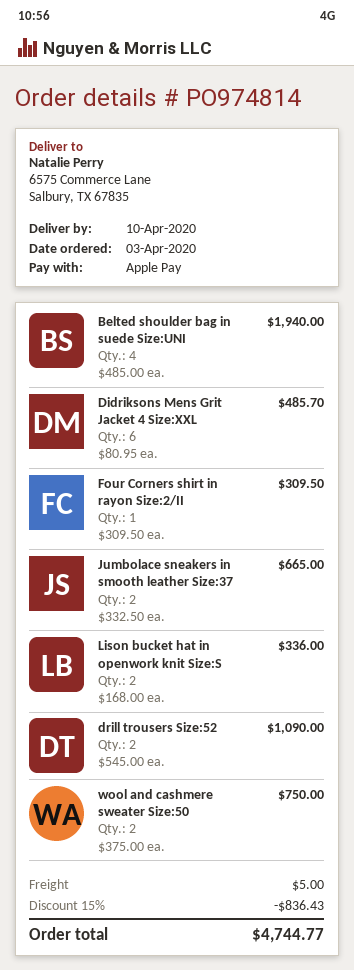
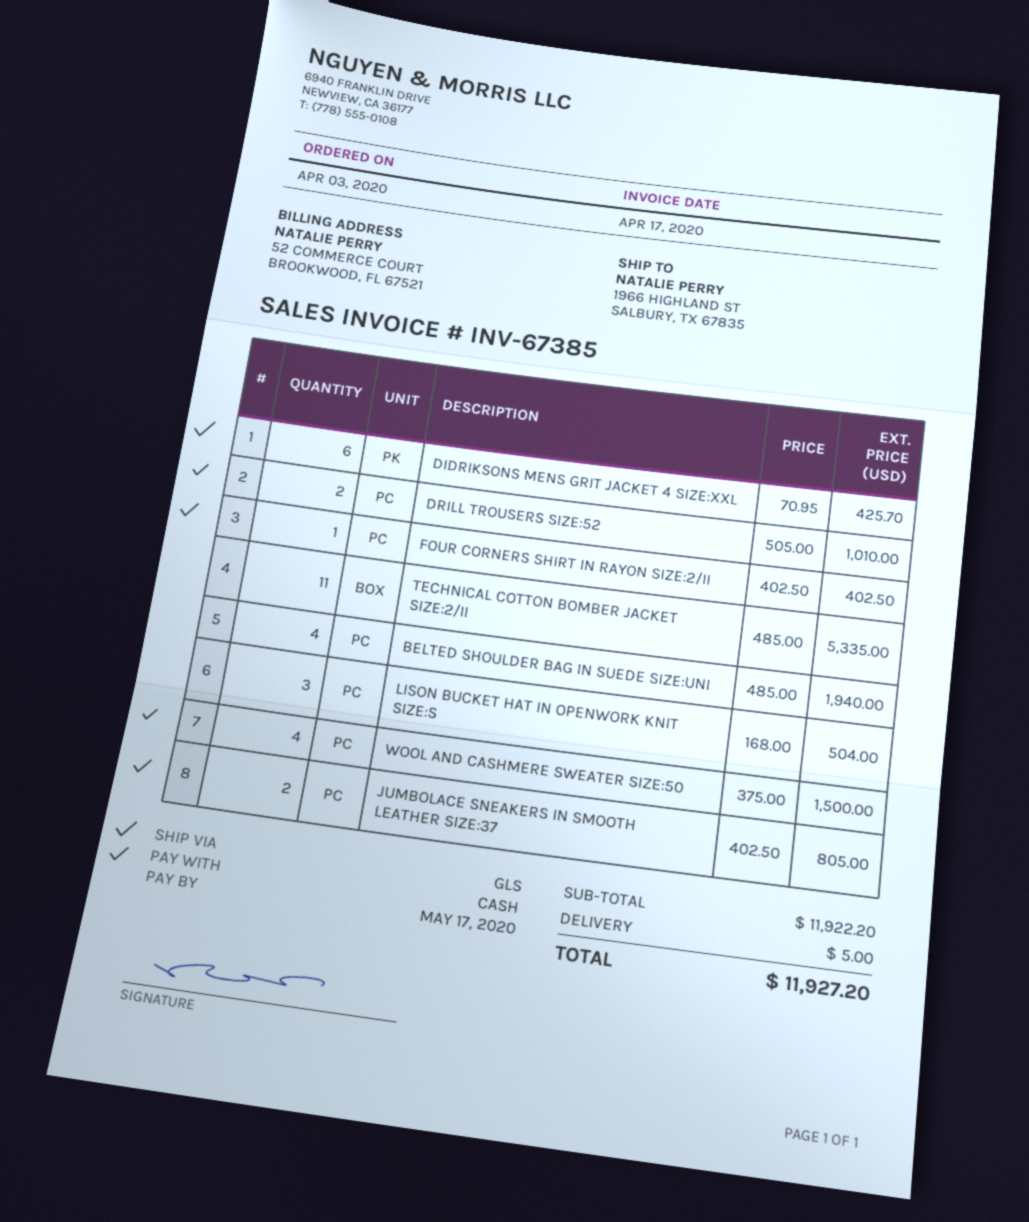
payment method: Apple Pay -> cash
ship to: 6575 Commerce Lane, Salbury, TX 67835 -> 1966 HIGHLAND ST, SALBURY, TX 67835
Didriksons Mens Grit Jacket 4 Size:XXL: 6 x 80.95 = 485.70 -> 6 x 70.95 = 425.70
Four Corners shirt in rayon Size:2/II: 1 x 309.50 = 309.50 -> 1 x 402.50 = 402.50
Jumbolace sneakers in smooth leather Size:37: 2 x 332.50 = 665.00 -> 2 x 402.50 = 805.00
Lison bucket hat in openwork knit Size:S: 2 x 168.00 = 336.00 -> 3 x 168.00 = 504.00
drill trousers Size:52: 2 x 545.00 = 1090.00 -> 2 x 505.00 = 1010.00
wool and cashmere sweater Size:50: 2 x 375.00 = 750.00 -> 4 x 375.00 = 1500.00
TECHNICAL COTTON BOMBER JACKET SIZE:2/II: none -> 11 x 485.00 = 5335.00
discount: 15% = 836.43 -> none
total: 4744.77 -> 11927.20

